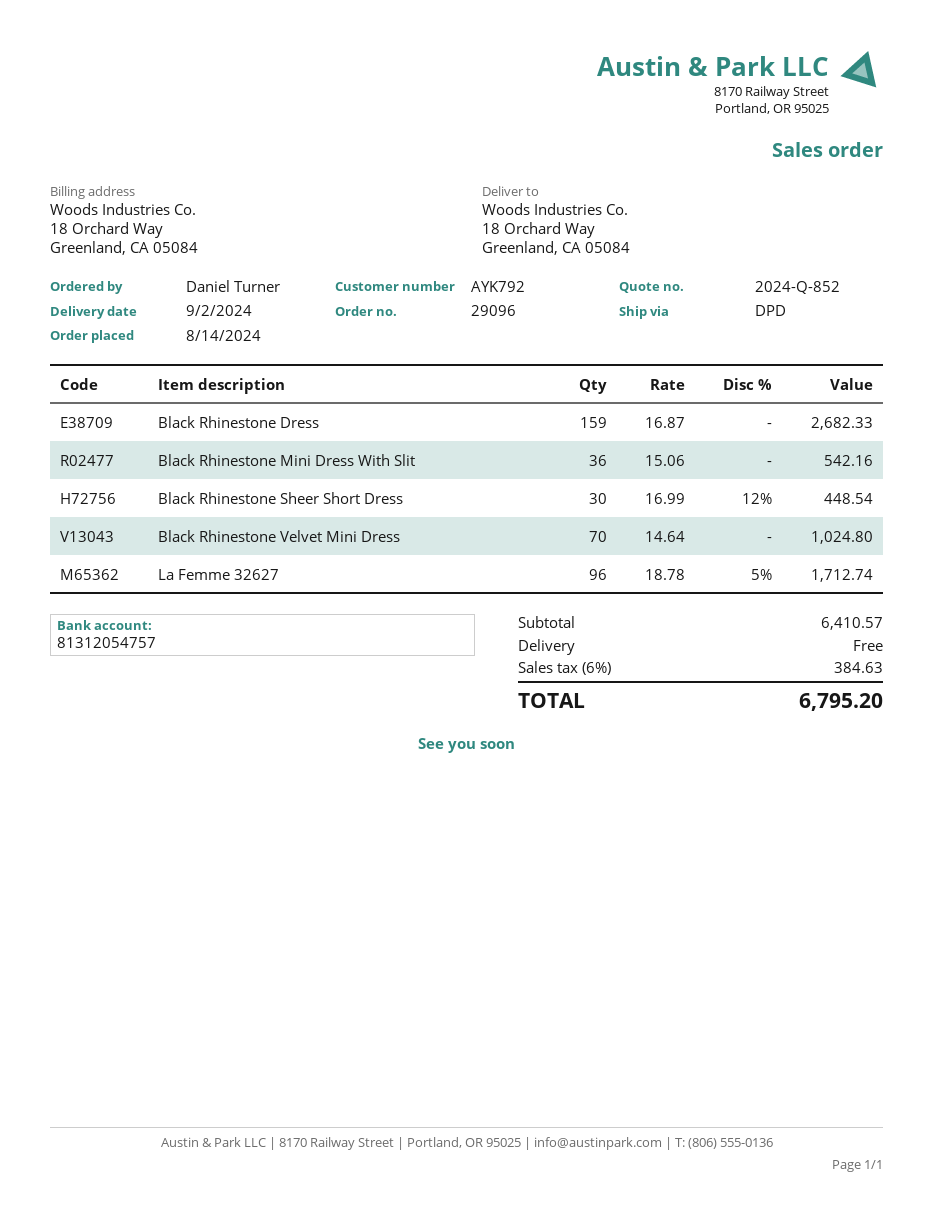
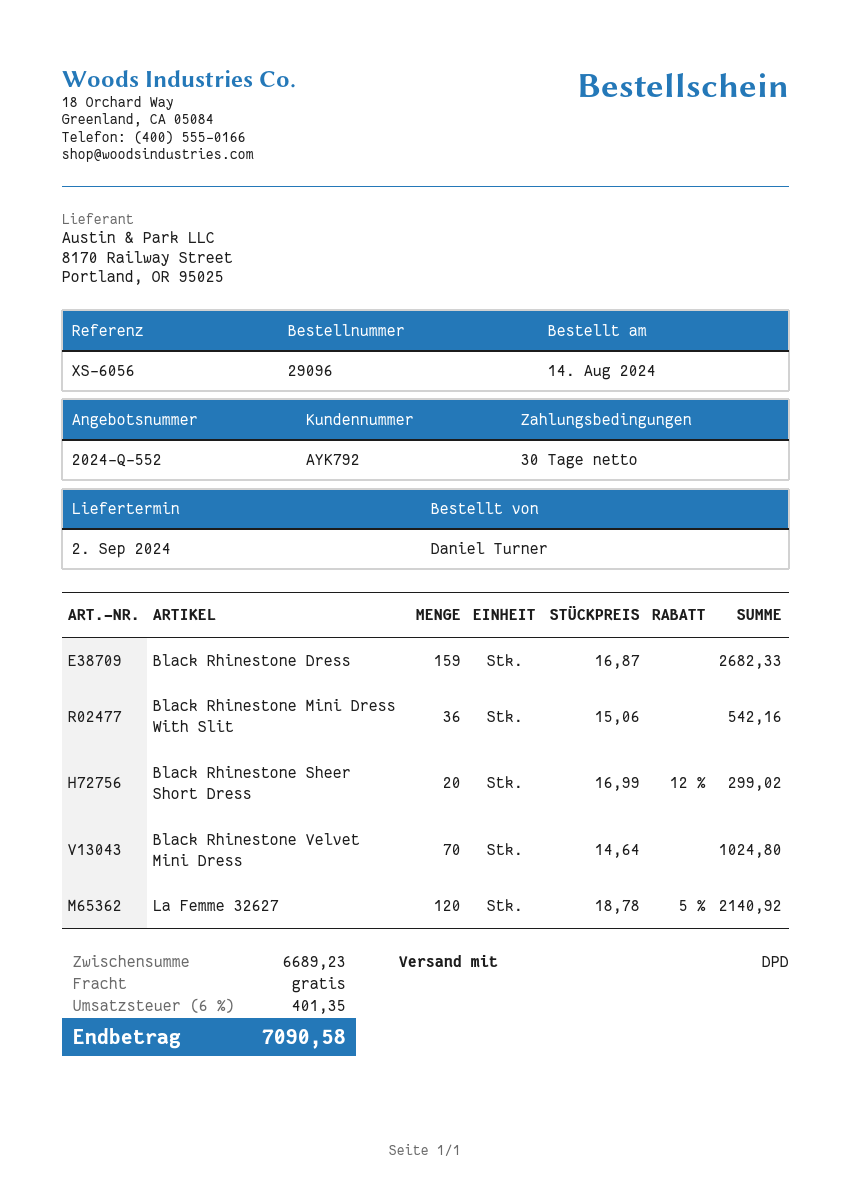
quote number: 2024-Q-852 -> 2024-Q-552
Black Rhinestone Sheer Short Dress: 30 x 16.99 - 12% = 448.54 -> 20 x 16.99 - 12% = 299.02
La Femme 32627: 96 x 18.78 - 5% = 1712.74 -> 120 x 18.78 - 5% = 2140.92
subtotal: 6410.57 -> 6689.23
tax: 6% = 384.63 -> 6% = 401.35
total: 6795.20 -> 7090.58

